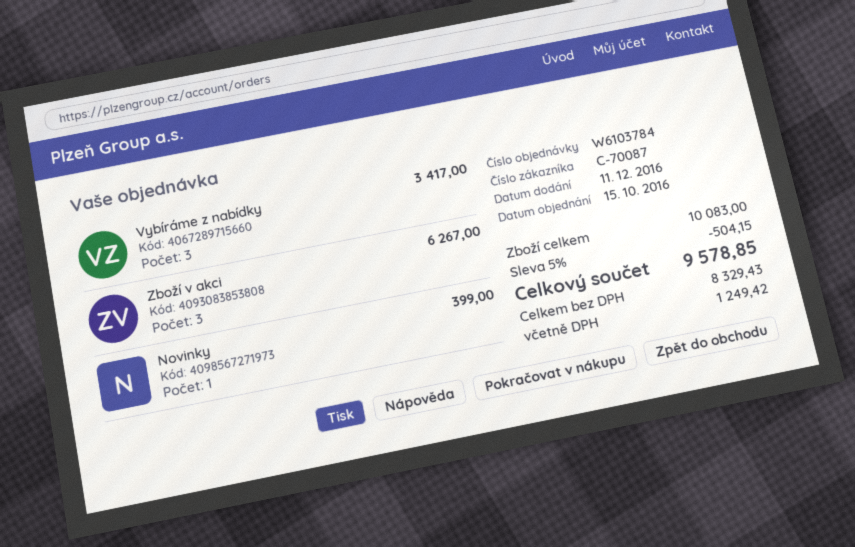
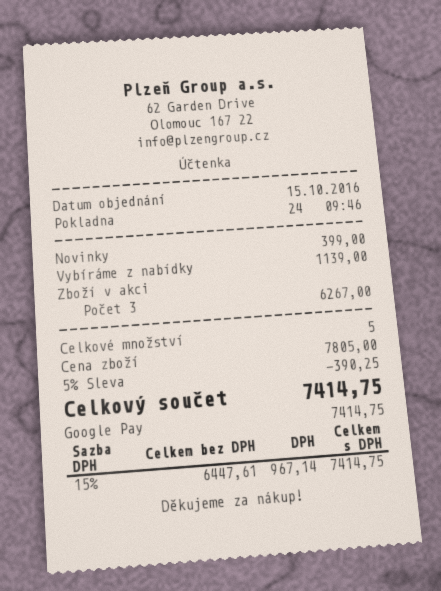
Vybíráme z nabídky: 3 for 3417.00 -> 1 for 1139.00
subtotal: 10083.00 -> 7805.00
discount: 5% = 504.15 -> 5% = 390.25
net: 8329.43 -> 6447.61
tax: 1249.42 -> 967.14
total: 9578.85 -> 7414.75

